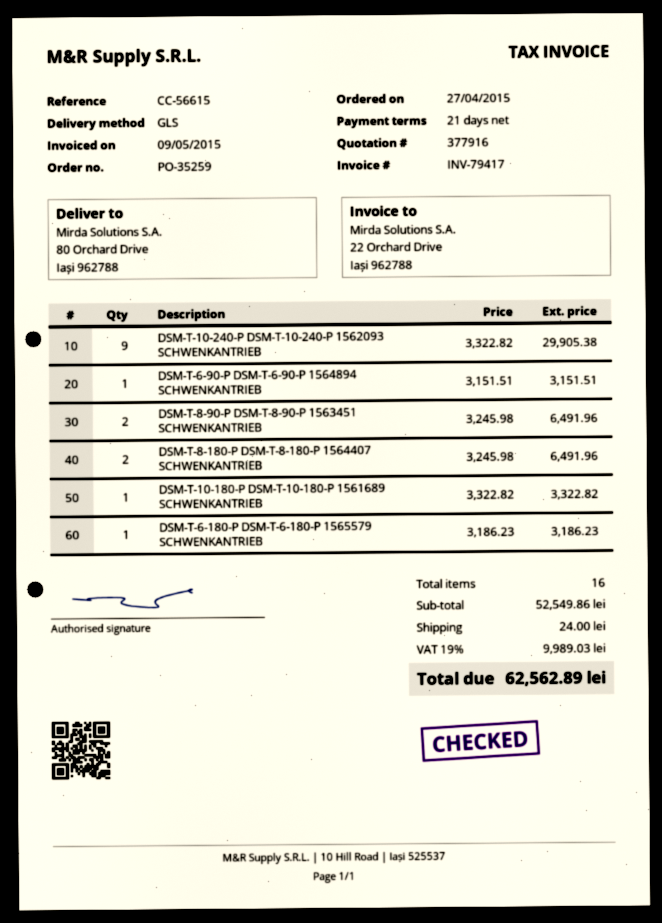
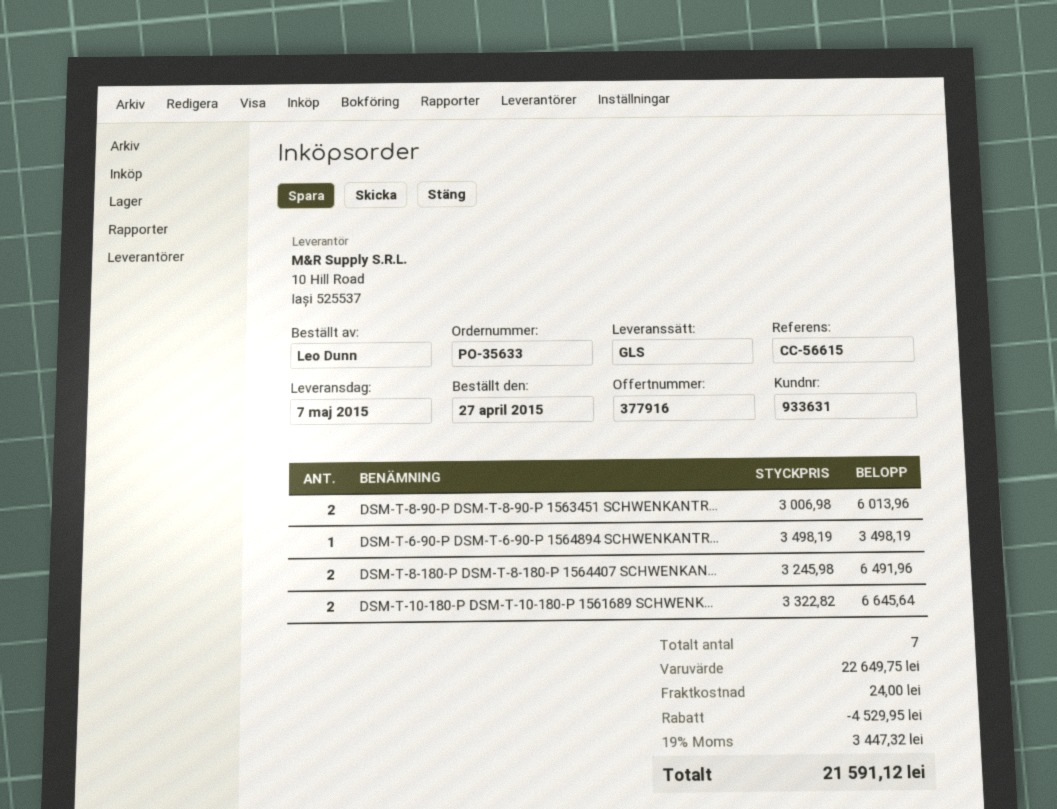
order number: PO-35259 -> PO-35633
DSM-T-10-240-P DSM-T-10-240-P 1562093 SCHWENKANTRIEB: 9 x 3322.82 = 29905.38 -> none
DSM-T-6-90-P DSM-T-6-90-P 1564894 SCHWENKANTRIEB: 1 x 3151.51 = 3151.51 -> 1 x 3498.19 = 3498.19
DSM-T-8-90-P DSM-T-8-90-P 1563451 SCHWENKANTRIEB: 2 x 3245.98 = 6491.96 -> 2 x 3006.98 = 6013.96
DSM-T-10-180-P DSM-T-10-180-P 1561689 SCHWENKANTRIEB: 1 x 3322.82 = 3322.82 -> 2 x 3322.82 = 6645.64
DSM-T-6-180-P DSM-T-6-180-P 1565579 SCHWENKANTRIEB: 1 x 3186.23 = 3186.23 -> none
total quantity: 16 -> 7
subtotal: 52549.86 -> 22649.75
discount: none -> 4529.95
tax: 19% = 9989.03 -> 19% = 3447.32
total: 62562.89 -> 21591.12

